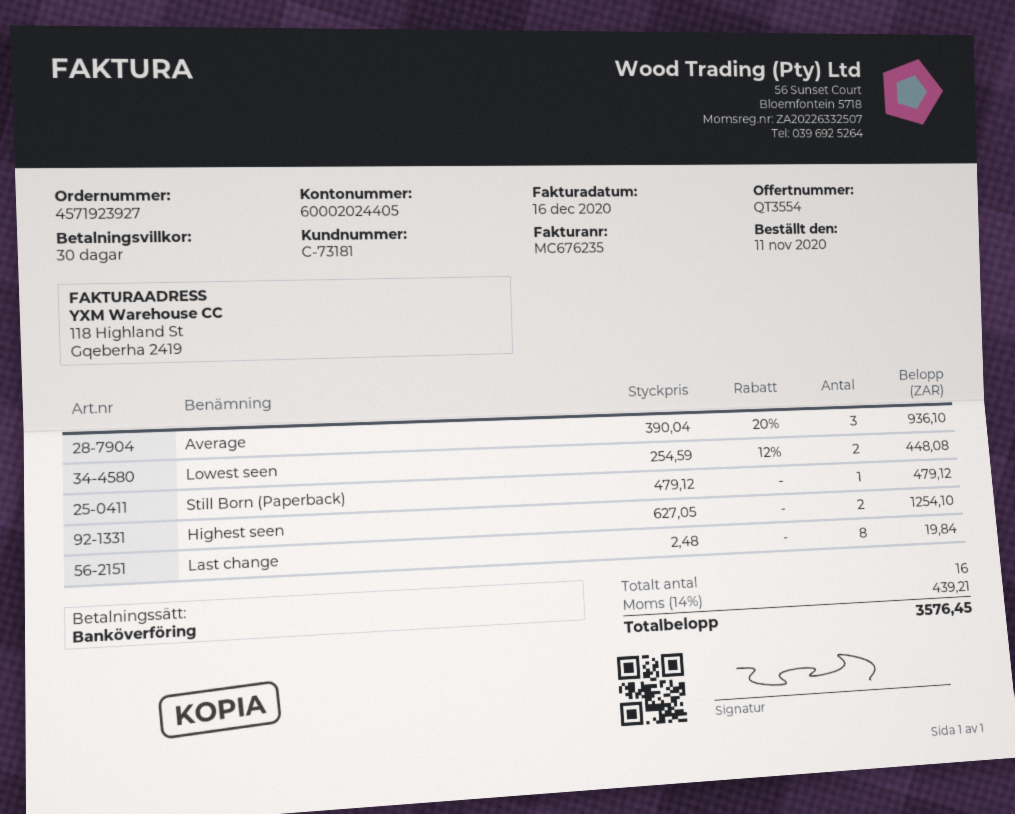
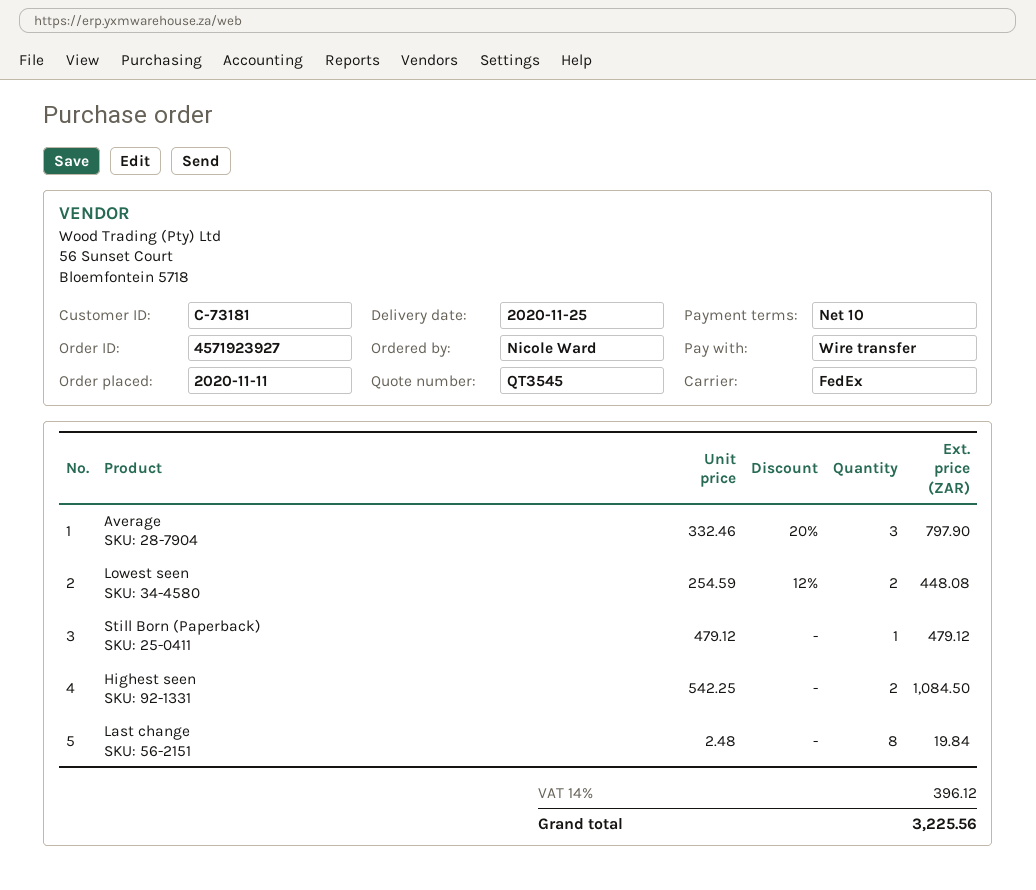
quote number: QT3554 -> QT3545
payment terms: 30 days -> 10 days
Average: 3 x 390.04 - 20% = 936.10 -> 3 x 332.46 - 20% = 797.90
Highest seen: 2 x 627.05 = 1254.10 -> 2 x 542.25 = 1084.50
tax: 14% = 439.21 -> 14% = 396.12
total: 3576.45 -> 3225.56

